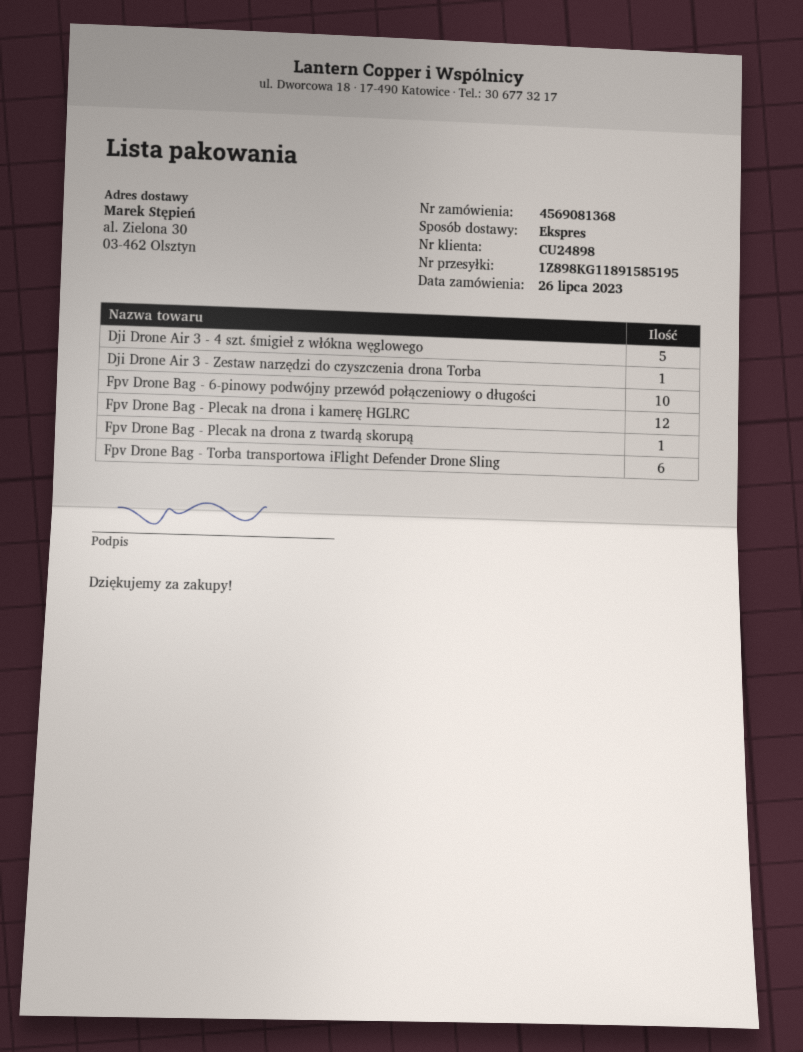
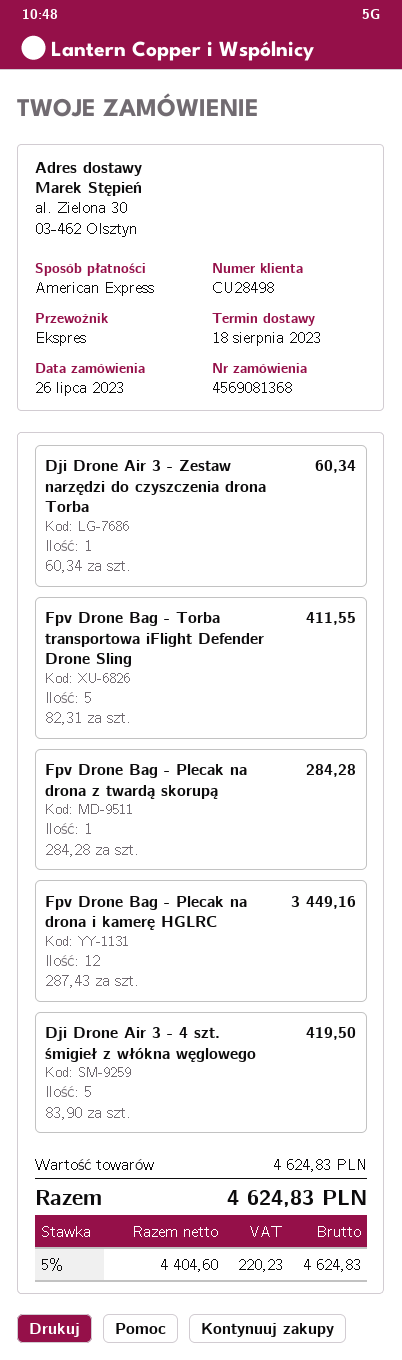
customer number: CU24898 -> CU28498
Fpv Drone Bag - 6-pinowy podwójny przewód połączeniowy o długości: 10 -> none
Fpv Drone Bag - Torba transportowa iFlight Defender Drone Sling: 6 -> 5

